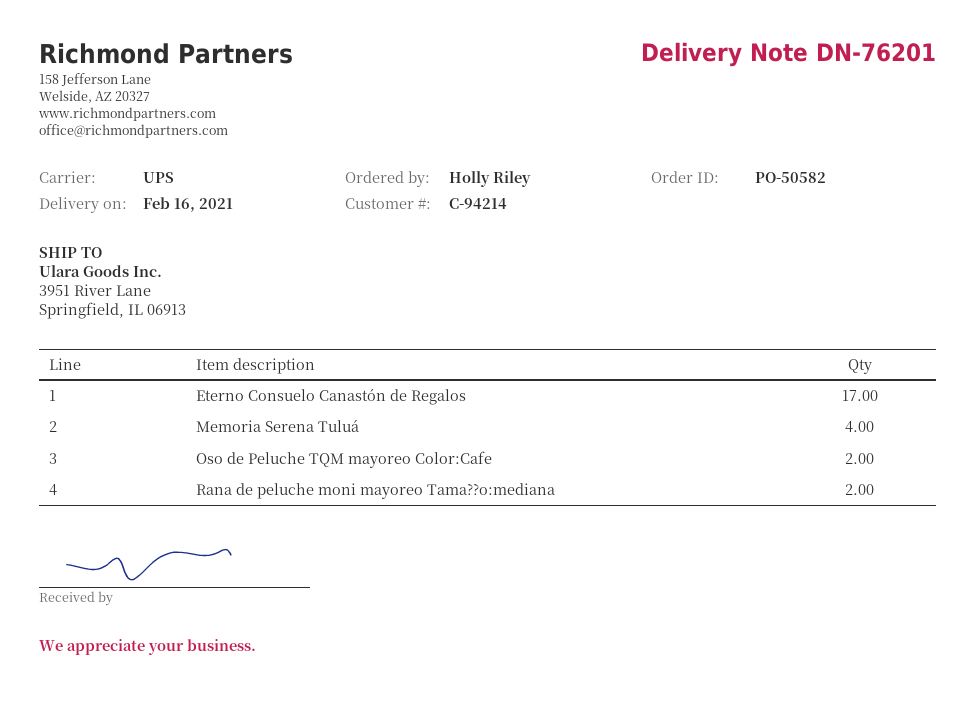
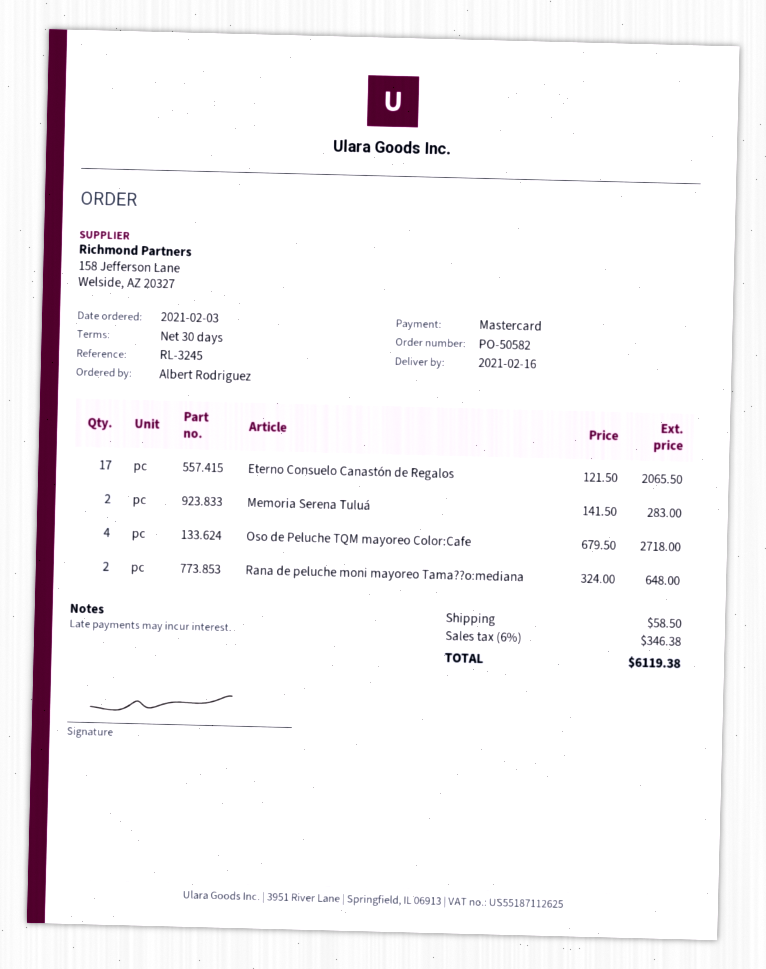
ordered by: Holly Riley -> Albert Rodriguez
Memoria Serena Tuluá: 4 -> 2
Oso de Peluche TQM mayoreo Color:Cafe: 2 -> 4

